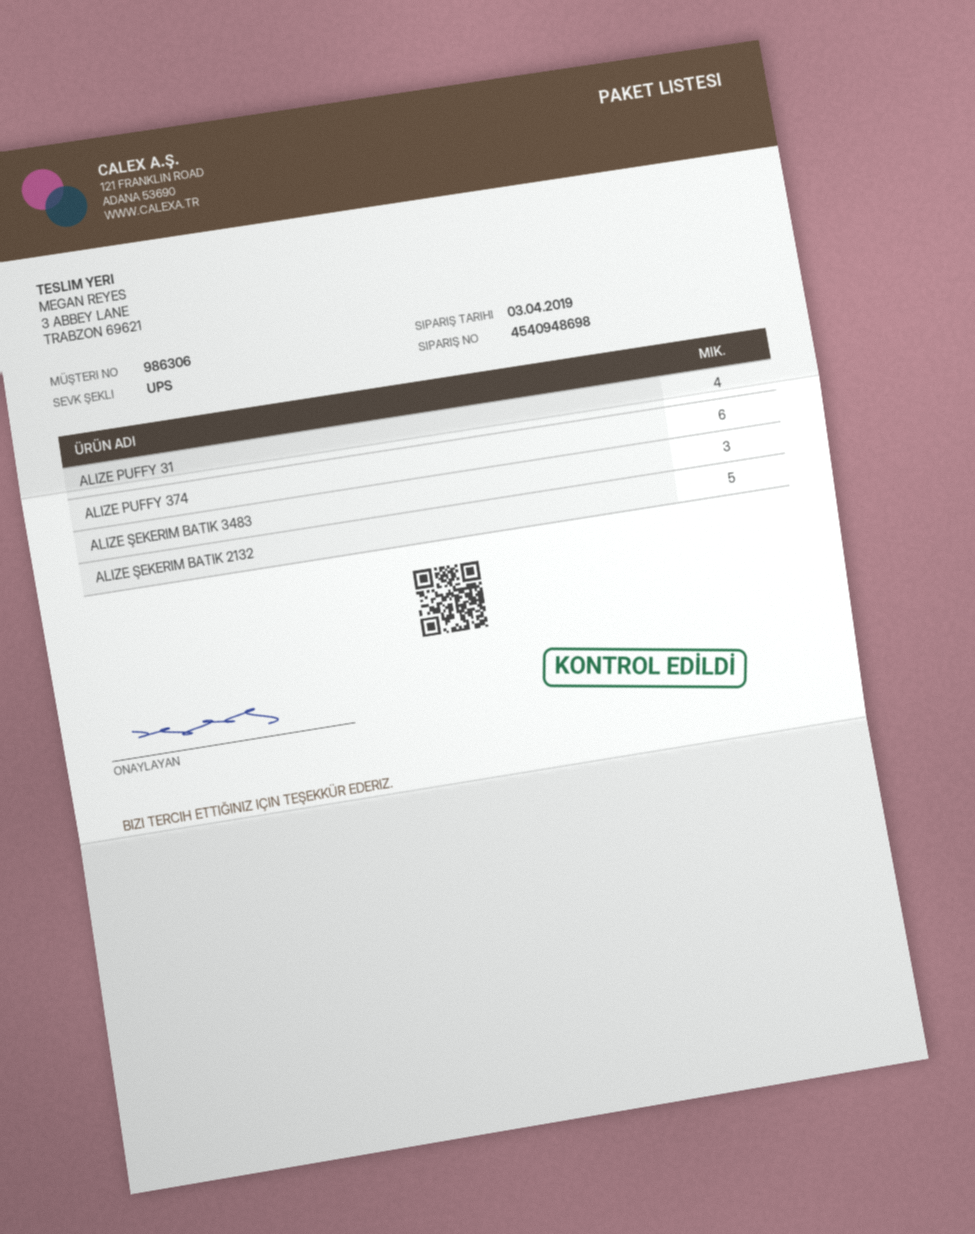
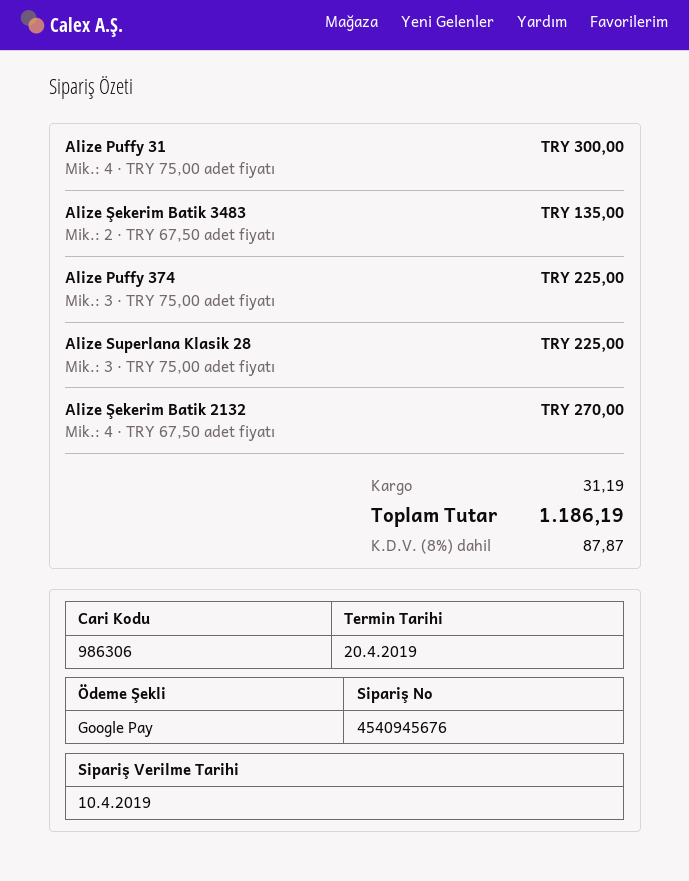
order number: 4540948698 -> 4540945676
order date: 2019-04-03 -> 2019-04-10
ALIZE PUFFY 374: 6 -> 3
ALIZE ŞEKERIM BATIK 3483: 3 -> 2
ALIZE ŞEKERIM BATIK 2132: 5 -> 4
Alize Superlana Klasik 28: none -> 3

